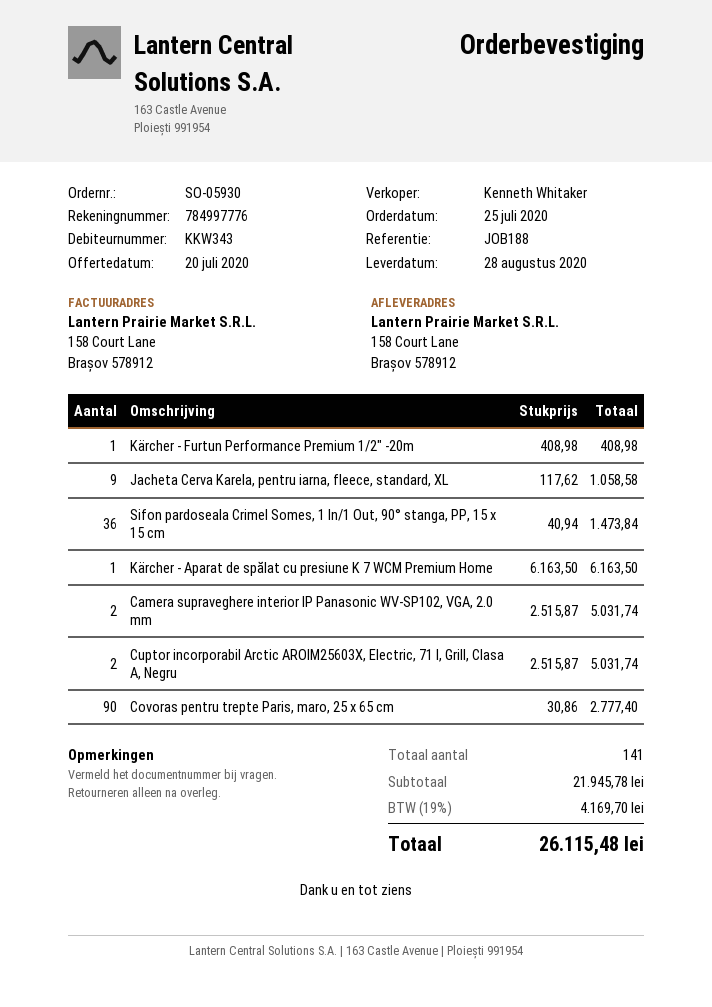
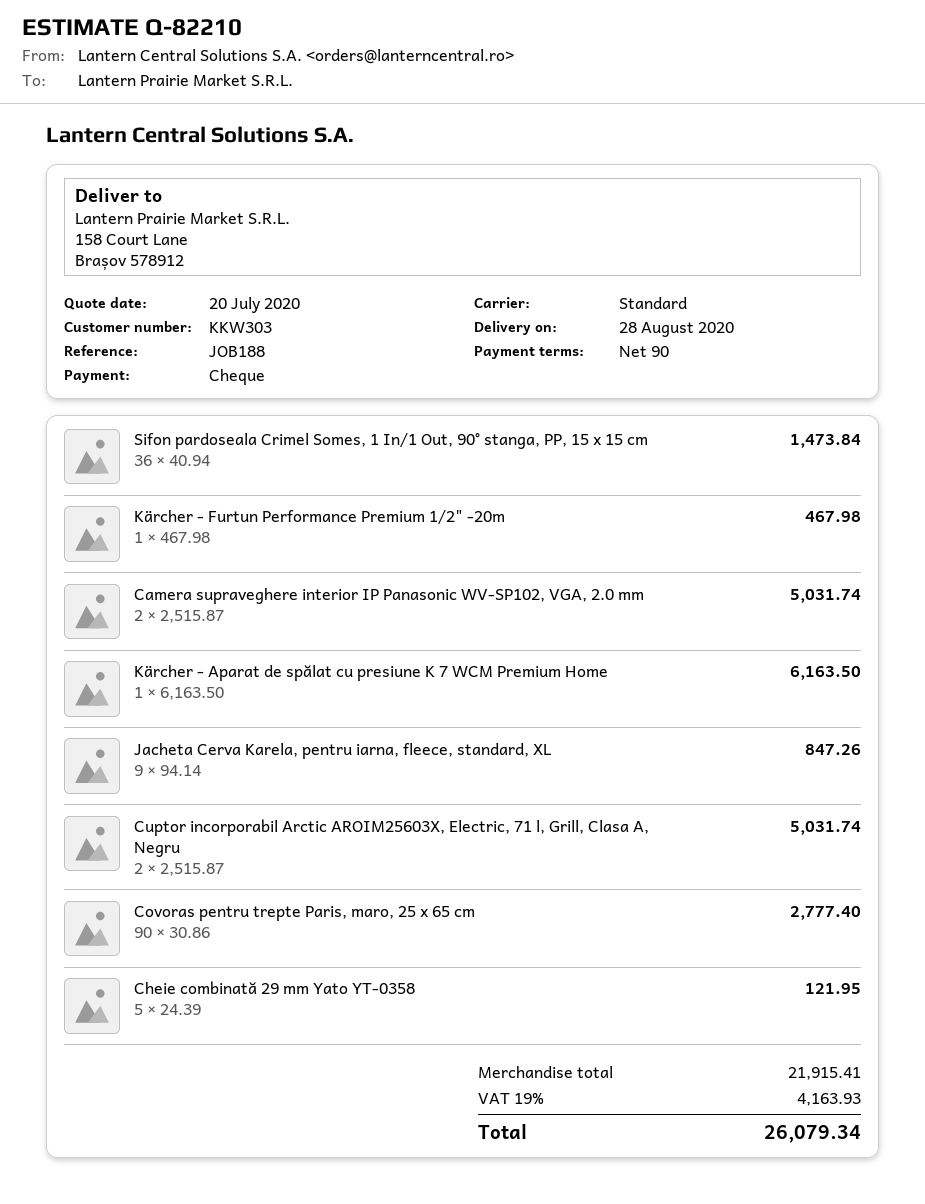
customer number: KKW343 -> KKW303
Kärcher - Furtun Performance Premium 1/2" -20m: 1 x 408.98 = 408.98 -> 1 x 467.98 = 467.98
Jacheta Cerva Karela, pentru iarna, fleece, standard, XL: 9 x 117.62 = 1058.58 -> 9 x 94.14 = 847.26
Cheie combinată 29 mm Yato YT-0358: none -> 5 x 24.39 = 121.95
subtotal: 21945.78 -> 21915.41
tax: 19% = 4169.70 -> 19% = 4163.93
total: 26115.48 -> 26079.34

